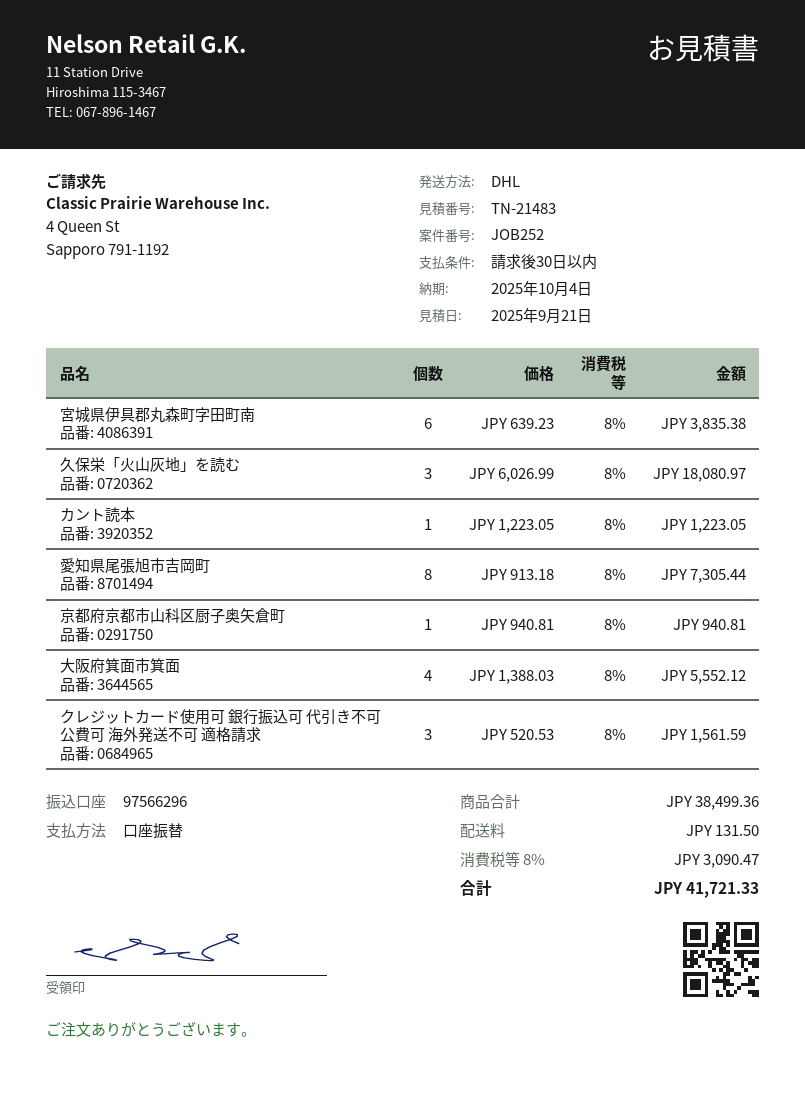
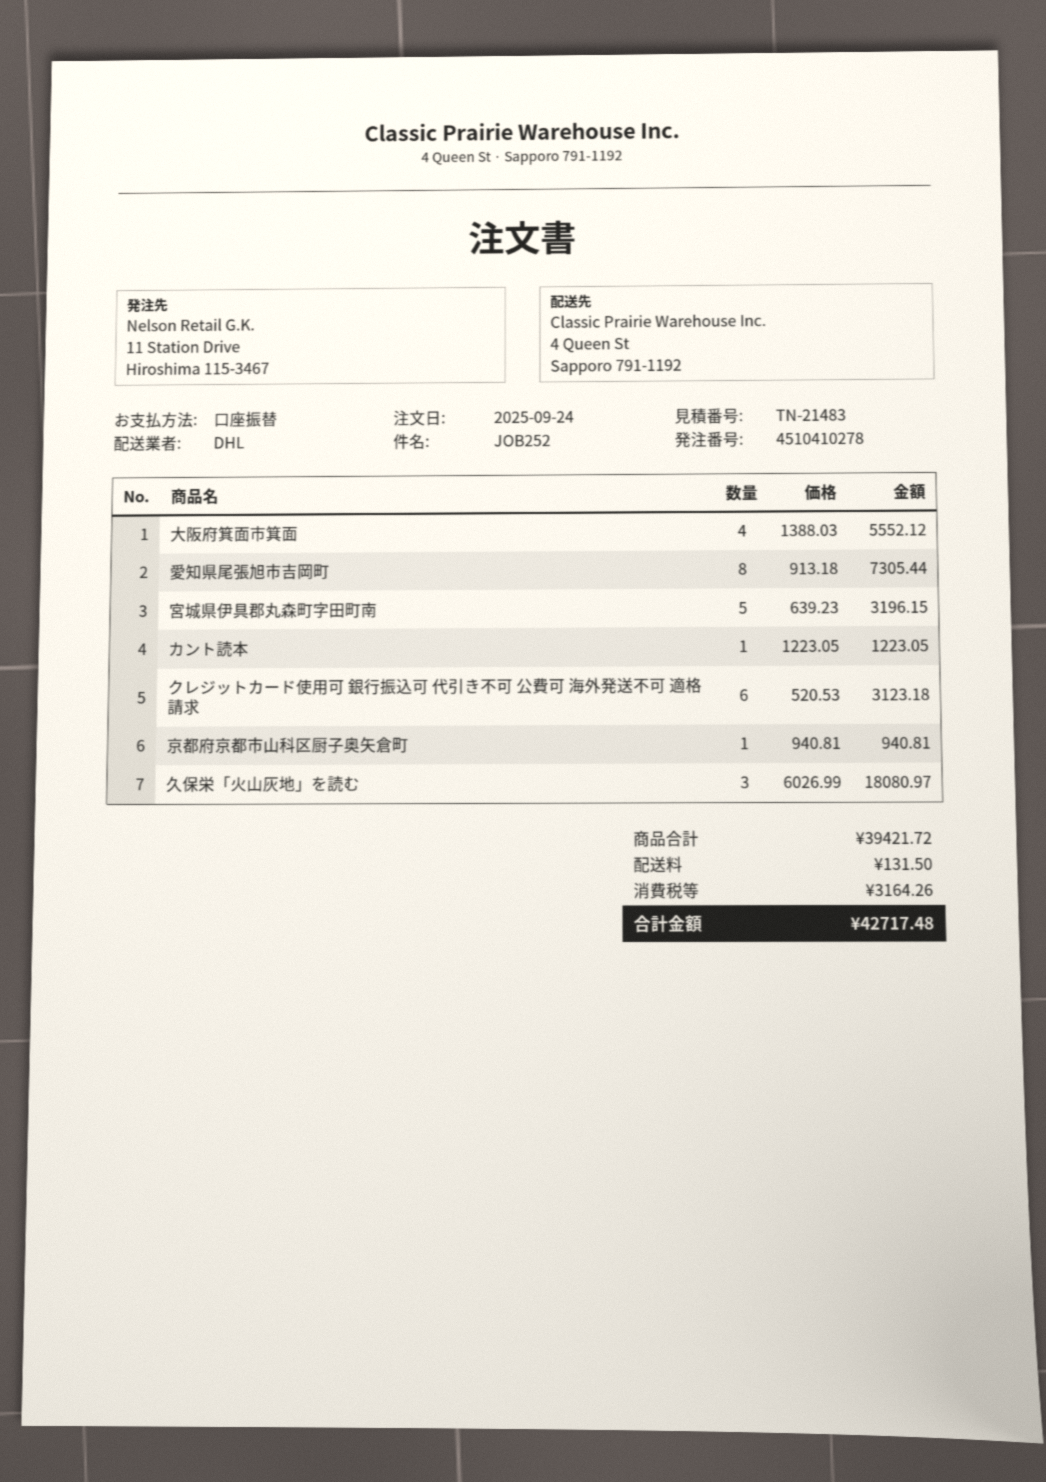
宮城県伊具郡丸森町字田町南: 6 x 639.23 = 3835.38 -> 5 x 639.23 = 3196.15
クレジットカード使用可 銀行振込可 代引き不可 公費可 海外発送不可 適格請求: 3 x 520.53 = 1561.59 -> 6 x 520.53 = 3123.18
subtotal: 38499.36 -> 39421.72
tax: 3090.47 -> 3164.26
total: 41721.33 -> 42717.48

